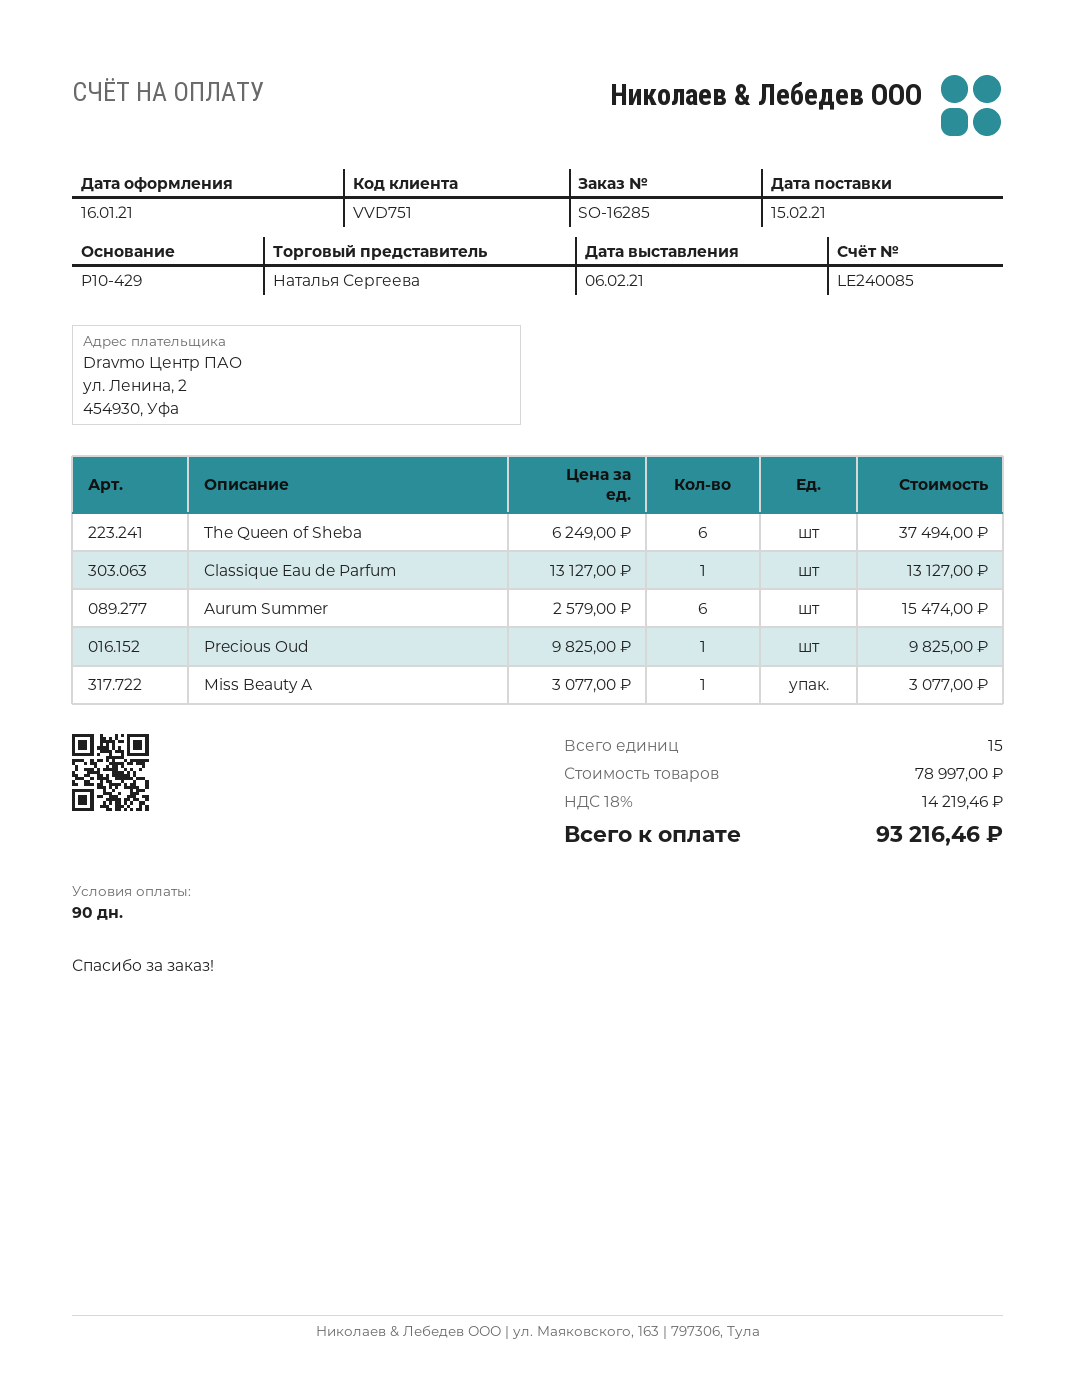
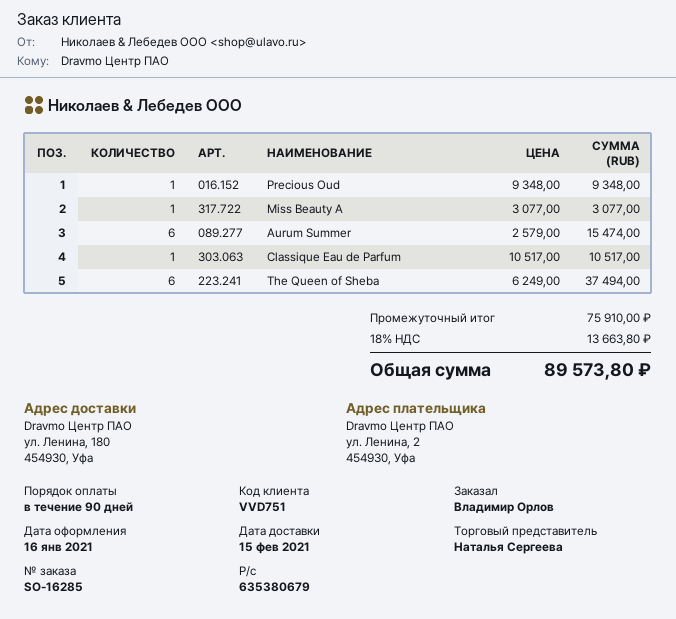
Classique Eau de Parfum: 1 x 13127.00 = 13127.00 -> 1 x 10517.00 = 10517.00
Precious Oud: 1 x 9825.00 = 9825.00 -> 1 x 9348.00 = 9348.00
subtotal: 78997.00 -> 75910.00
tax: 18% = 14219.46 -> 18% = 13663.80
total: 93216.46 -> 89573.80

